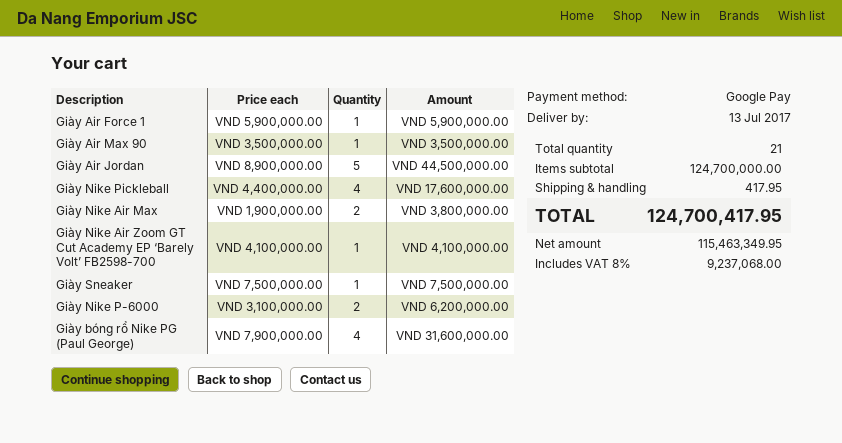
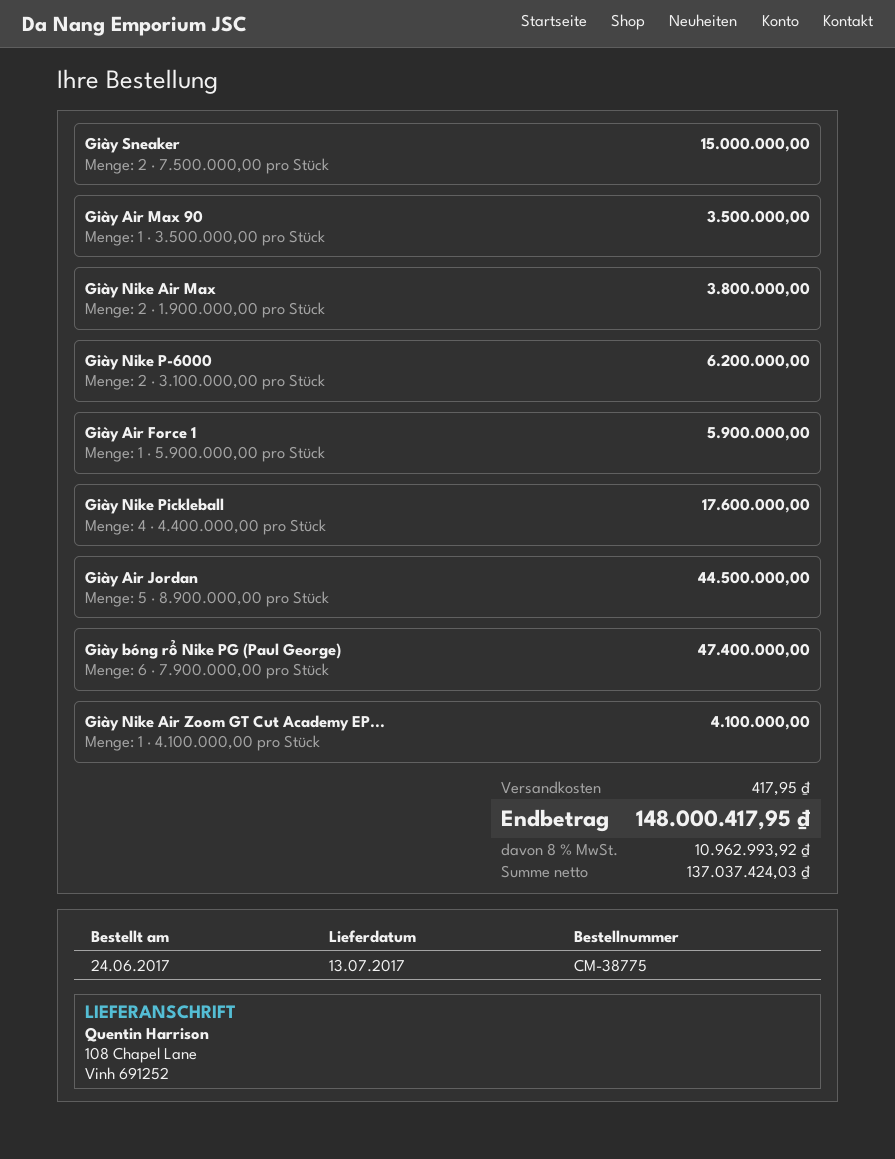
Giày Sneaker: 1 x 7500000.00 = 7500000.00 -> 2 x 7500000.00 = 15000000.00
Giày bóng rổ Nike PG (Paul George): 4 x 7900000.00 = 31600000.00 -> 6 x 7900000.00 = 47400000.00
net: 115463349.95 -> 137037424.03
tax: 8% = 9237068.00 -> 8% = 10962993.92
total: 124700417.95 -> 148000417.95

